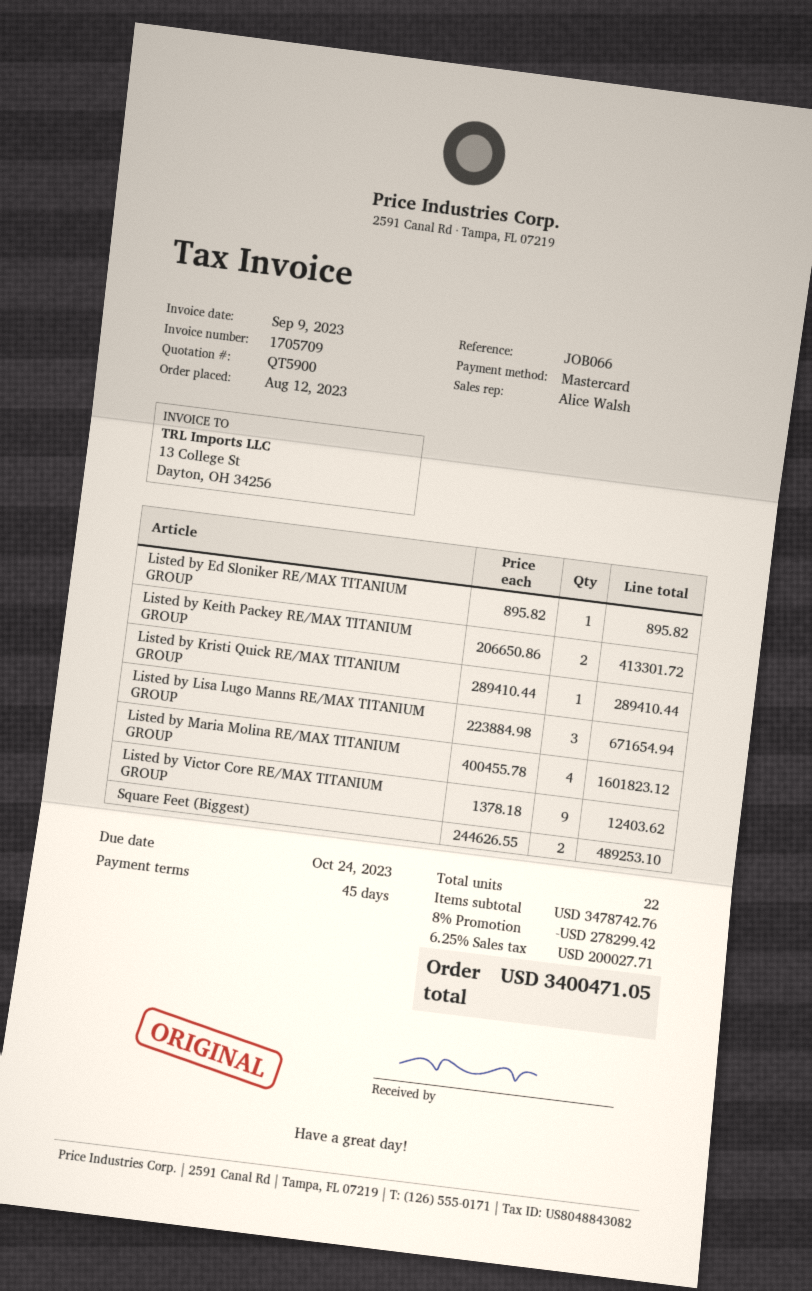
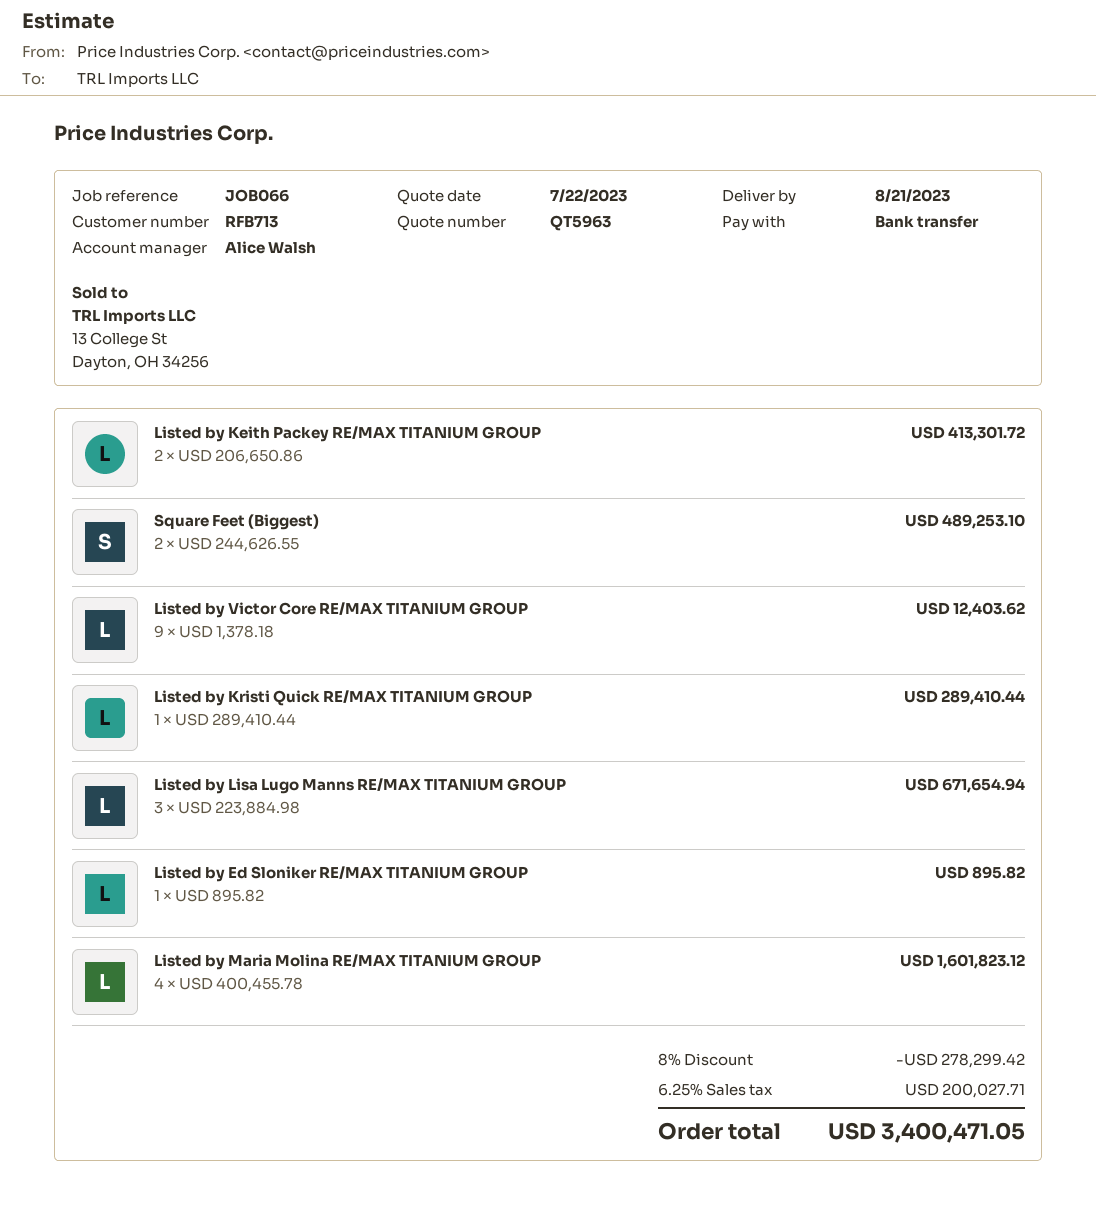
quote number: QT5900 -> QT5963
payment method: Mastercard -> bank transfer

